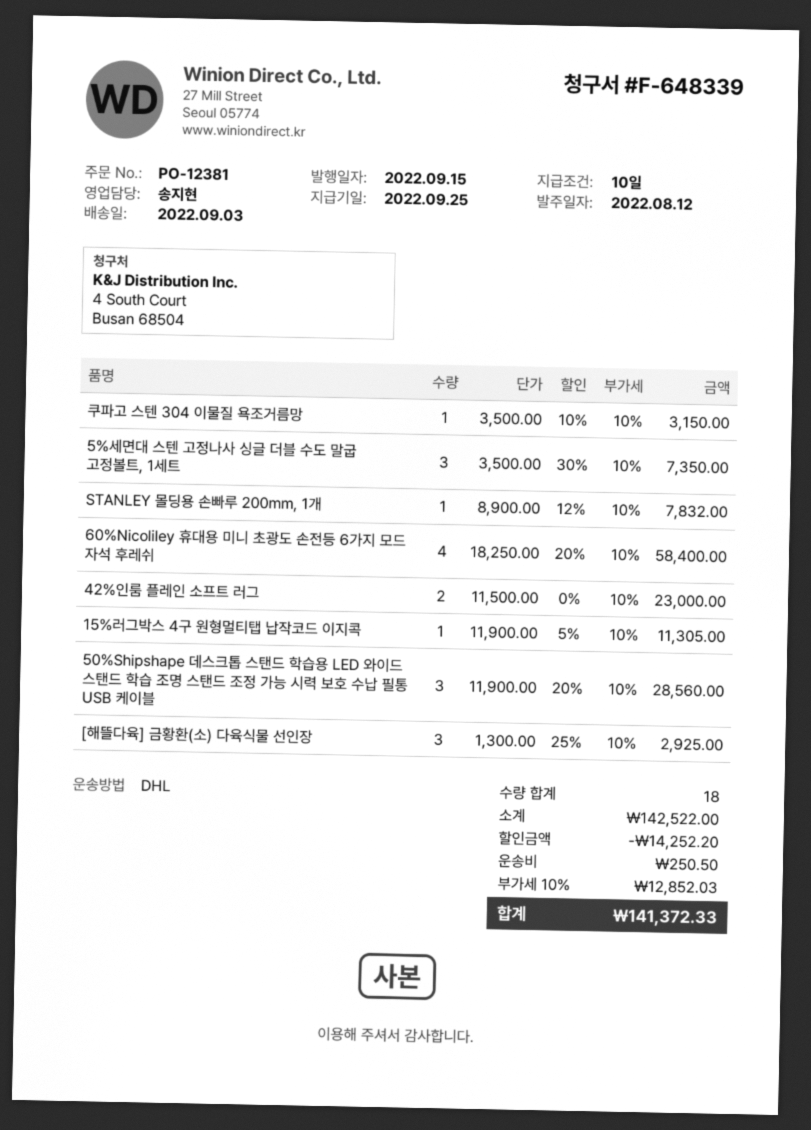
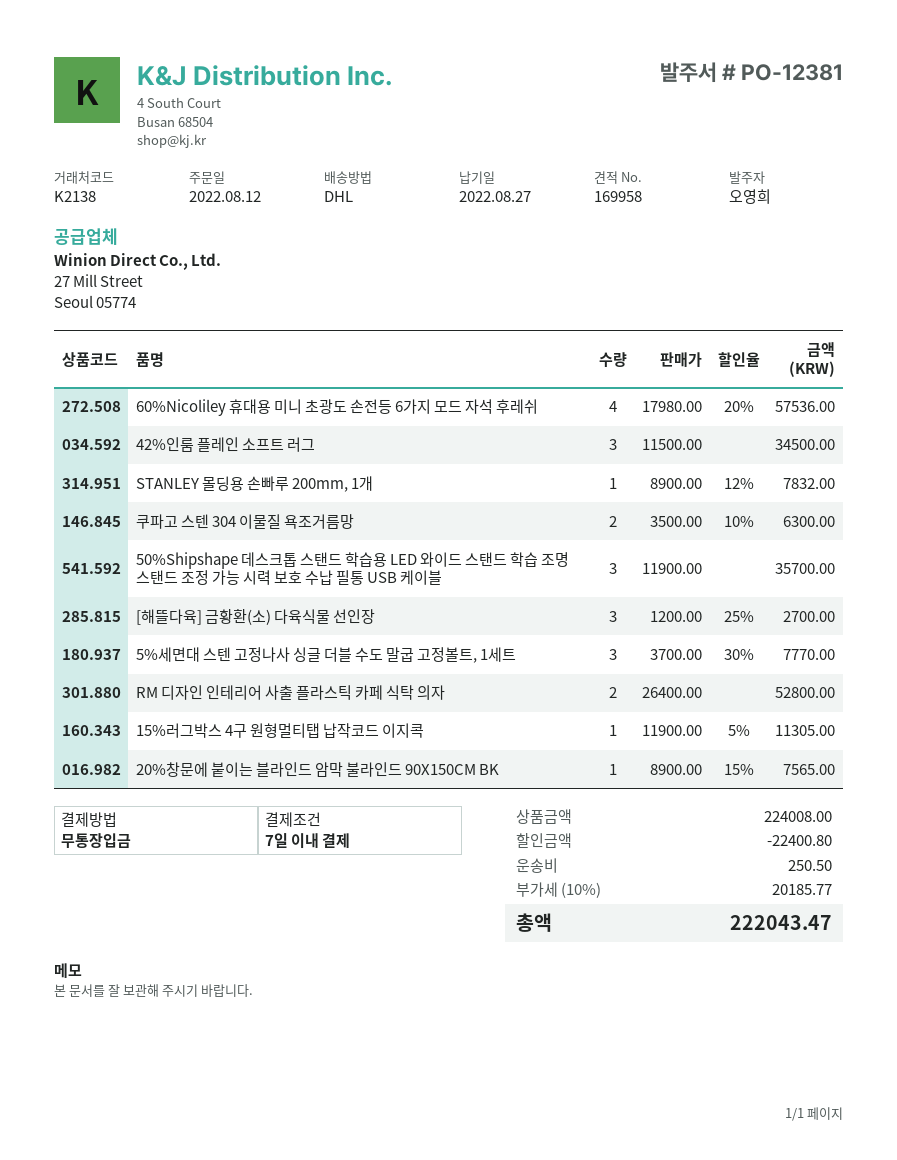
delivery date: 2022-09-03 -> 2022-08-27
payment terms: 10 days -> 7 days
쿠파고 스텐 304 이물질 욕조거름망: 1 x 3500.00 - 10% = 3150.00 -> 2 x 3500.00 - 10% = 6300.00
5%세면대 스텐 고정나사 싱글 더블 수도 말굽 고정볼트, 1세트: 3 x 3500.00 - 30% = 7350.00 -> 3 x 3700.00 - 30% = 7770.00
60%Nicoliley 휴대용 미니 초광도 손전등 6가지 모드 자석 후레쉬: 4 x 18250.00 - 20% = 58400.00 -> 4 x 17980.00 - 20% = 57536.00
42%인룸 플레인 소프트 러그: 2 x 11500.00 = 23000.00 -> 3 x 11500.00 = 34500.00
50%Shipshape 데스크톱 스탠드 학습용 LED 와이드 스탠드 학습 조명 스탠드 조정 가능 시력 보호 수납 필통 USB 케이블: 3 x 11900.00 - 20% = 28560.00 -> 3 x 11900.00 = 35700.00
[해뜰다육] 금황환(소) 다육식물 선인장: 3 x 1300.00 - 25% = 2925.00 -> 3 x 1200.00 - 25% = 2700.00
RM 디자인 인테리어 사출 플라스틱 카페 식탁 의자: none -> 2 x 26400.00 = 52800.00
20%창문에 붙이는 블라인드 암막 불라인드 90X150CM BK: none -> 1 x 8900.00 - 15% = 7565.00
subtotal: 142522.00 -> 224008.00
discount: 14252.20 -> 22400.80
tax: 10% = 12852.03 -> 10% = 20185.77
total: 141372.33 -> 222043.47

